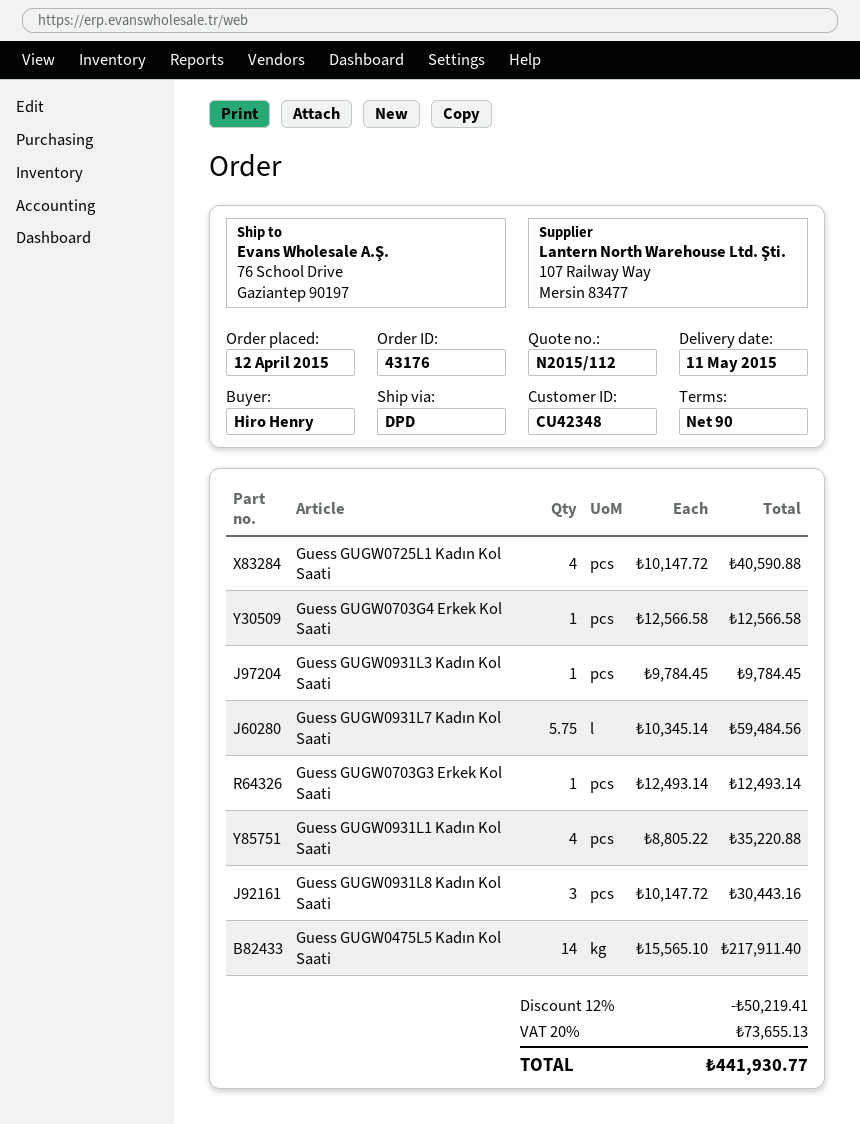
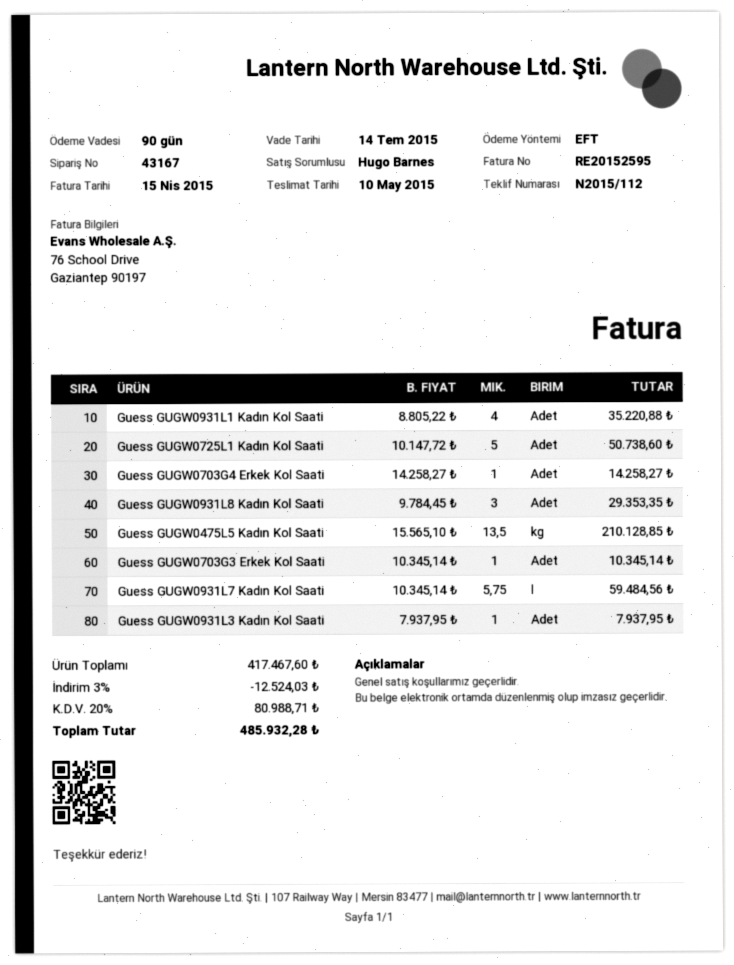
order number: 43176 -> 43167
delivery date: 2015-05-11 -> 2015-05-10
Guess GUGW0725L1 Kadın Kol Saati: 4 x 10147.72 = 40590.88 -> 5 x 10147.72 = 50738.60
Guess GUGW0703G4 Erkek Kol Saati: 1 x 12566.58 = 12566.58 -> 1 x 14258.27 = 14258.27
Guess GUGW0931L3 Kadın Kol Saati: 1 x 9784.45 = 9784.45 -> 1 x 7937.95 = 7937.95
Guess GUGW0703G3 Erkek Kol Saati: 1 x 12493.14 = 12493.14 -> 1 x 10345.14 = 10345.14
Guess GUGW0931L8 Kadın Kol Saati: 3 x 10147.72 = 30443.16 -> 3 x 9784.45 = 29353.35
Guess GUGW0475L5 Kadın Kol Saati: 14 x 15565.10 = 217911.40 -> 13.5 x 15565.10 = 210128.85
discount: 12% = 50219.41 -> 3% = 12524.03
tax: 20% = 73655.13 -> 20% = 80988.71
total: 441930.77 -> 485932.28

